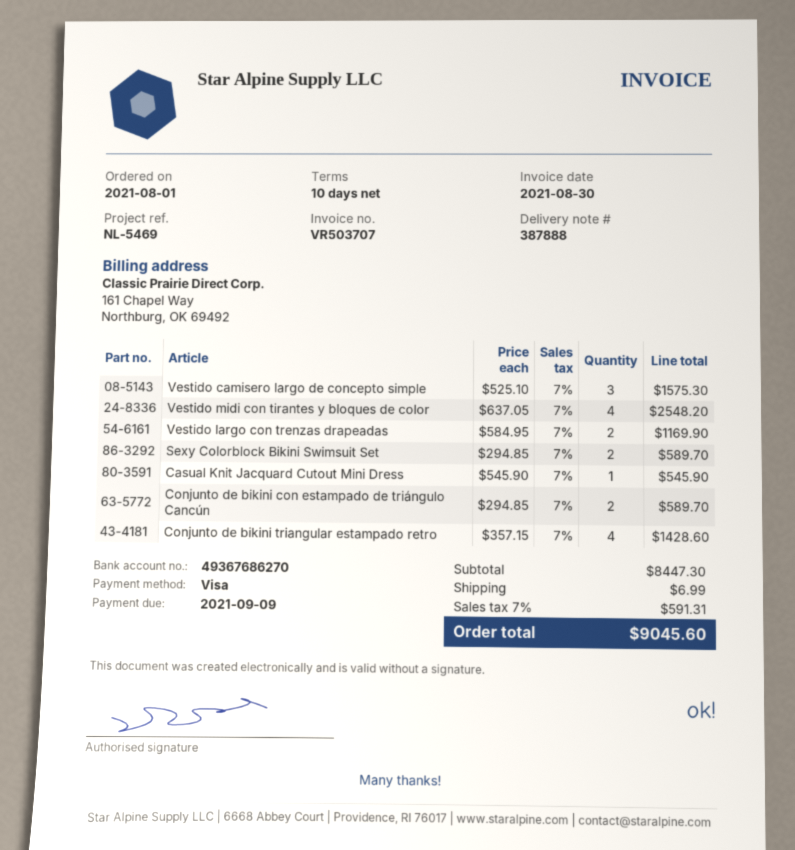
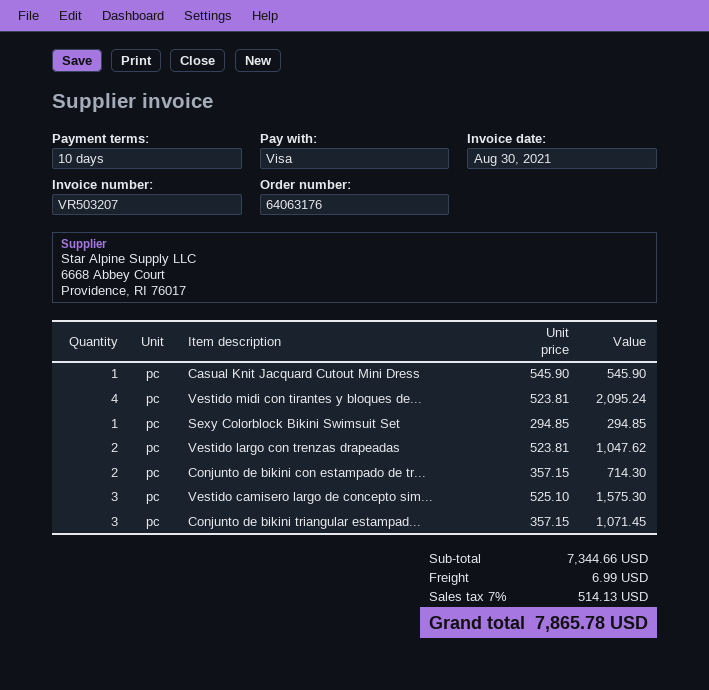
invoice number: VR503707 -> VR503207
Vestido midi con tirantes y bloques de color: 4 x 637.05 = 2548.20 -> 4 x 523.81 = 2095.24
Vestido largo con trenzas drapeadas: 2 x 584.95 = 1169.90 -> 2 x 523.81 = 1047.62
Sexy Colorblock Bikini Swimsuit Set: 2 x 294.85 = 589.70 -> 1 x 294.85 = 294.85
Conjunto de bikini con estampado de triángulo Cancún: 2 x 294.85 = 589.70 -> 2 x 357.15 = 714.30
Conjunto de bikini triangular estampado retro: 4 x 357.15 = 1428.60 -> 3 x 357.15 = 1071.45
subtotal: 8447.30 -> 7344.66
tax: 7% = 591.31 -> 7% = 514.13
total: 9045.60 -> 7865.78

